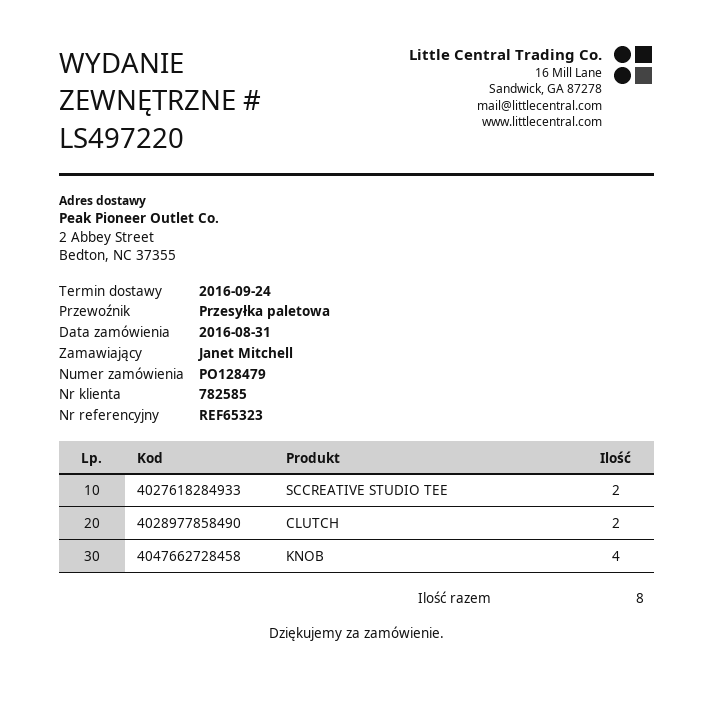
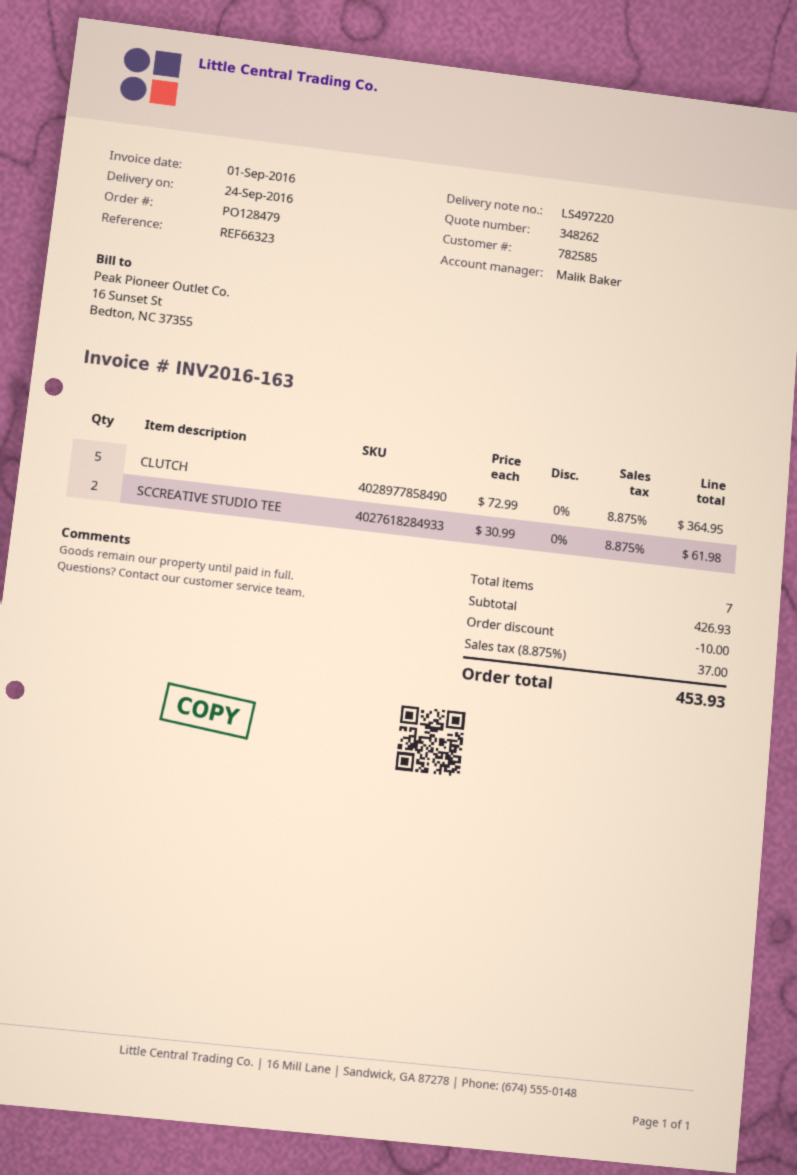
reference: REF65323 -> REF66323
CLUTCH: 2 -> 5
KNOB: 4 -> none
total quantity: 8 -> 7

